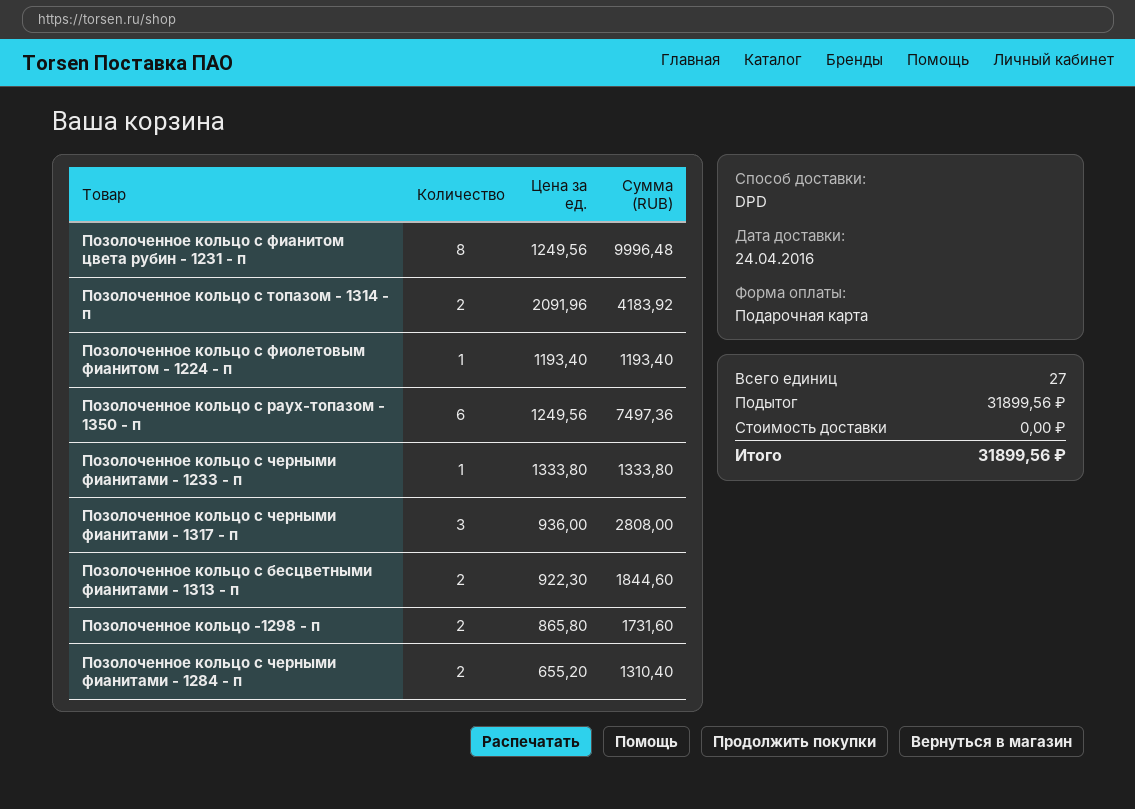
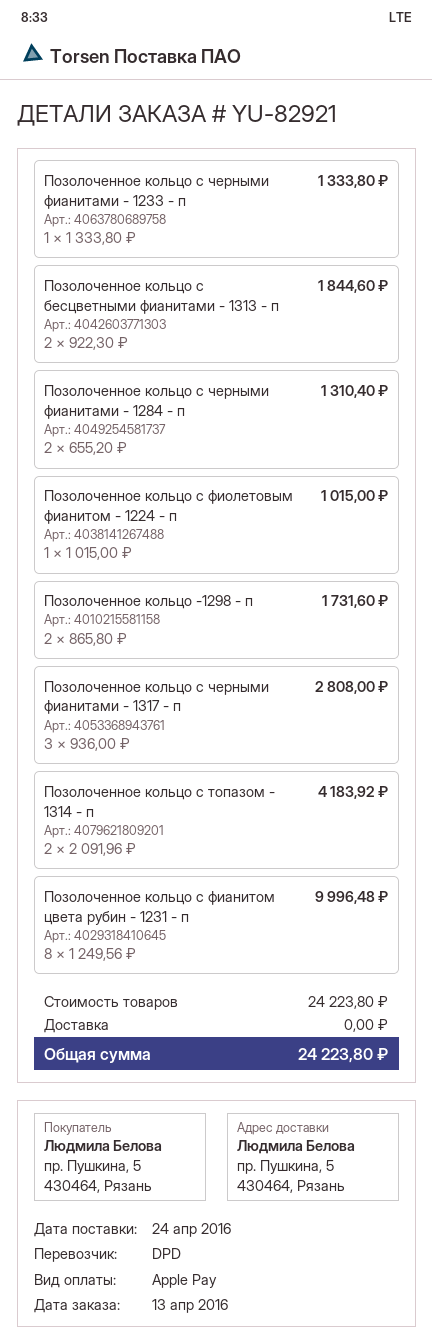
payment method: gift card -> Apple Pay
Позолоченное кольцо с фиолетовым фианитом - 1224 - п: 1 x 1193.40 = 1193.40 -> 1 x 1015.00 = 1015.00
Позолоченное кольцо с раух-топазом - 1350 - п: 6 x 1249.56 = 7497.36 -> none
subtotal: 31899.56 -> 24223.80
total: 31899.56 -> 24223.80

